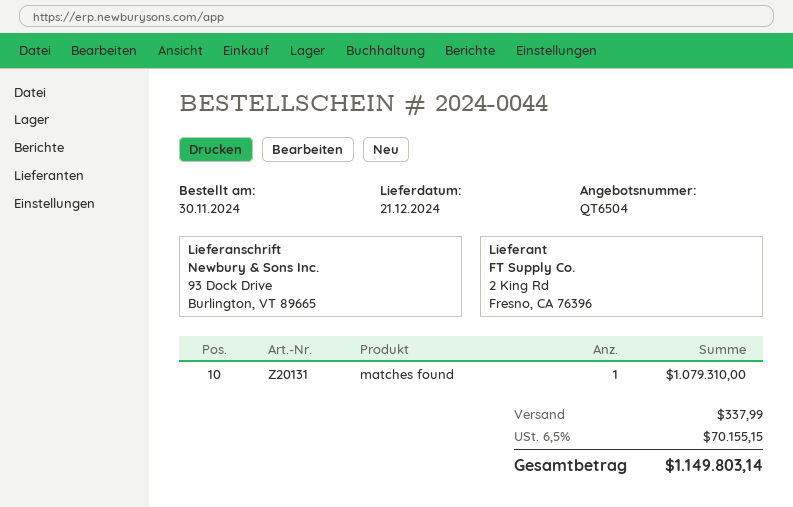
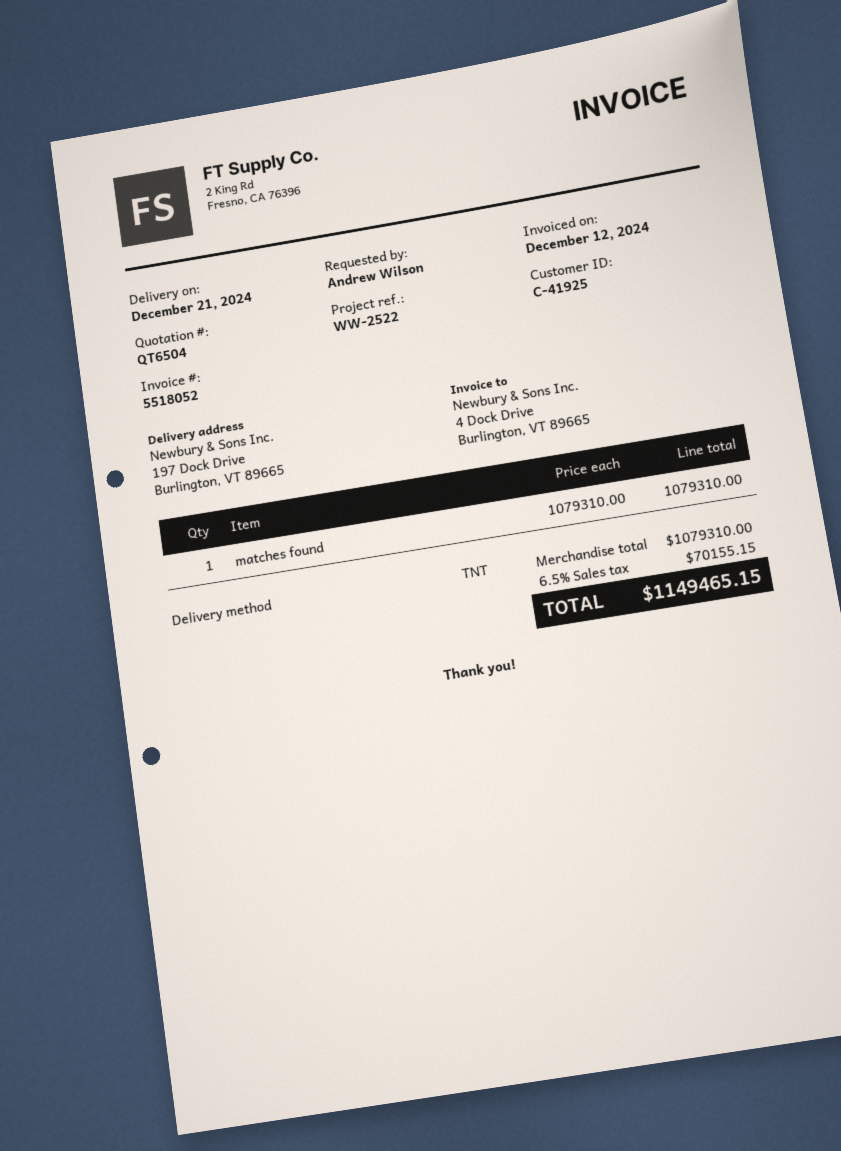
ship to: 93 Dock Drive, Burlington, VT 89665 -> 197 Dock Drive, Burlington, VT 89665
shipping: 337.99 -> none
total: 1149803.14 -> 1149465.15

